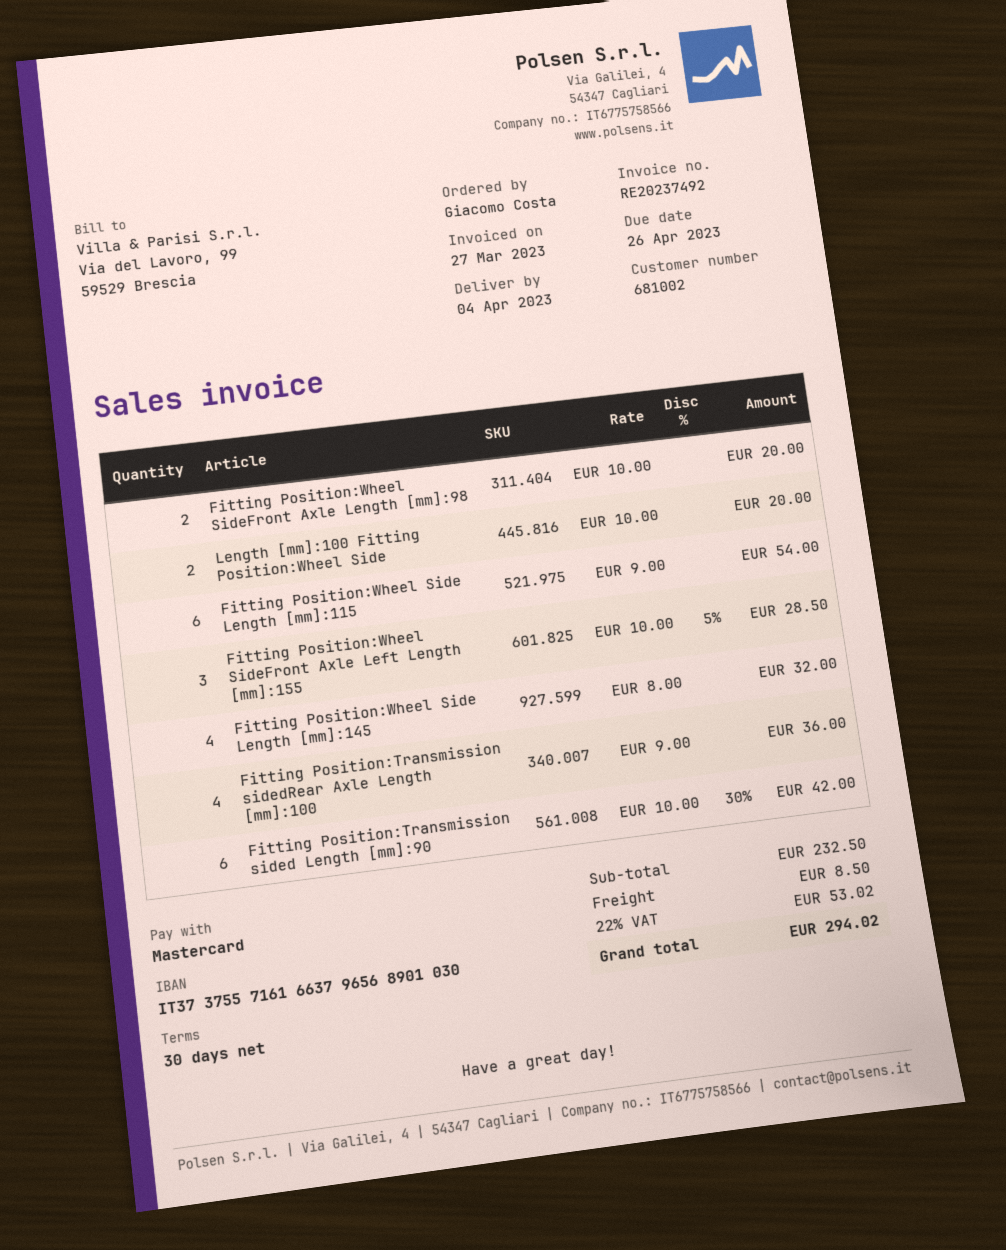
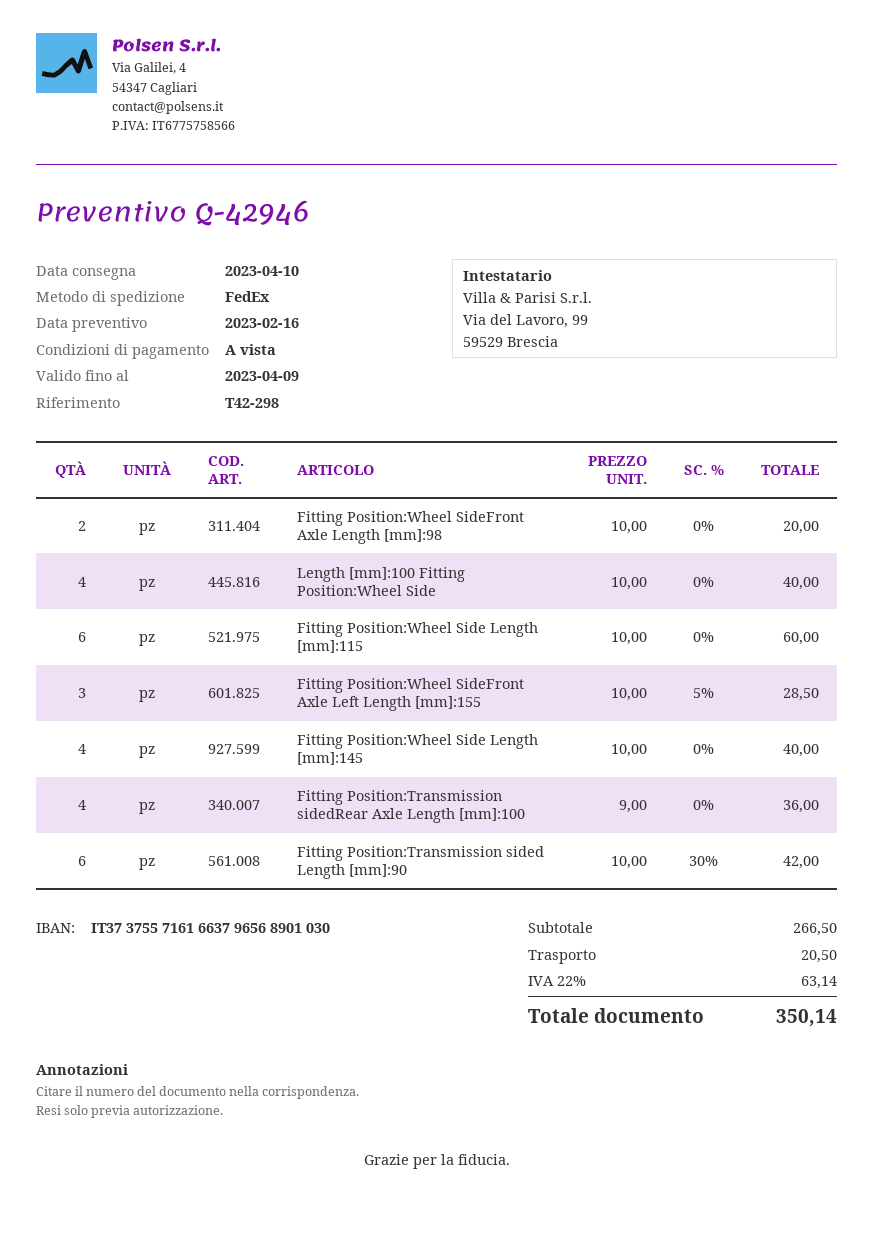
delivery date: 2023-04-04 -> 2023-04-10
payment terms: 30 days -> on receipt
Length [mm]:100 Fitting Position:Wheel Side: 2 x 10.00 = 20.00 -> 4 x 10.00 = 40.00
Fitting Position:Wheel Side Length [mm]:115: 6 x 9.00 = 54.00 -> 6 x 10.00 = 60.00
Fitting Position:Wheel Side Length [mm]:145: 4 x 8.00 = 32.00 -> 4 x 10.00 = 40.00
subtotal: 232.50 -> 266.50
shipping: 8.50 -> 20.50
tax: 22% = 53.02 -> 22% = 63.14
total: 294.02 -> 350.14

